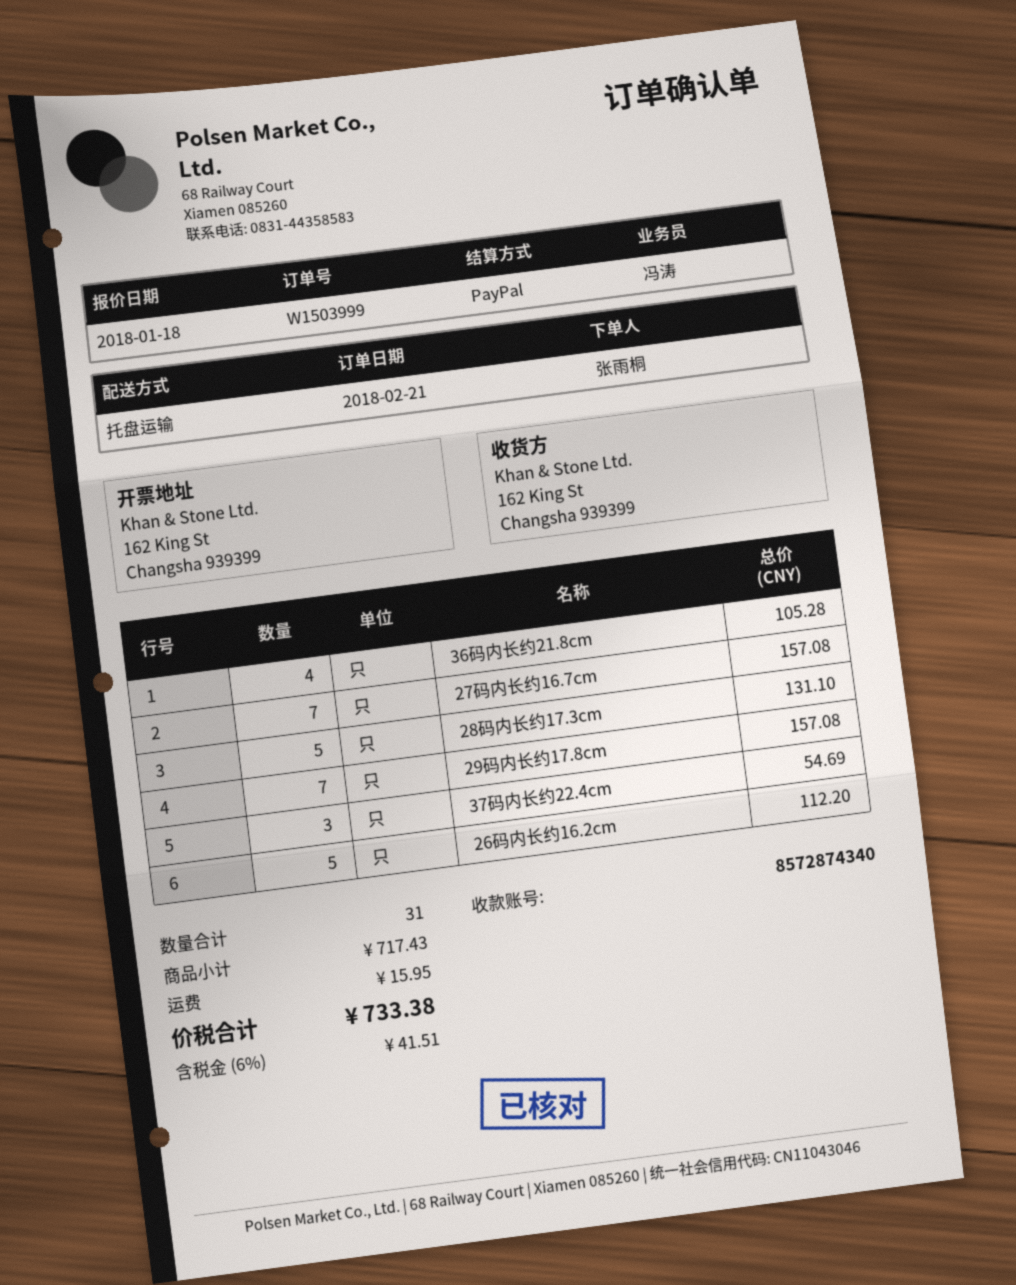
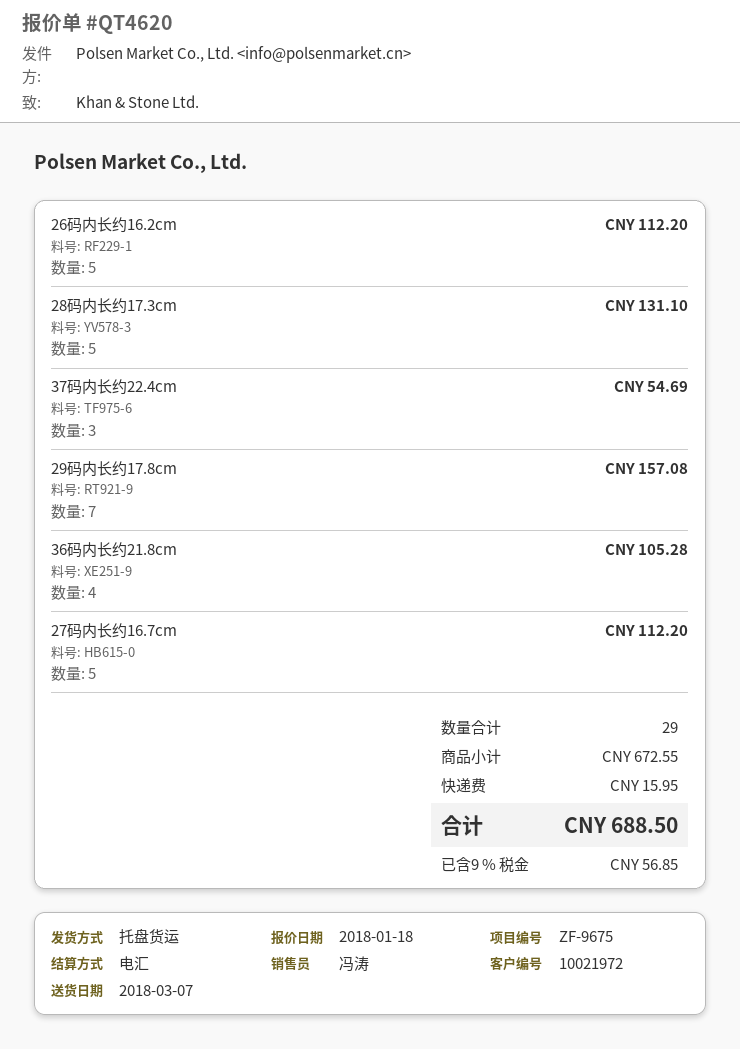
payment method: PayPal -> bank transfer
27码内长约16.7cm: 7 for 157.08 -> 5 for 112.20
total quantity: 31 -> 29
subtotal: 717.43 -> 672.55
tax: 6% = 41.51 -> 9% = 56.85
total: 733.38 -> 688.50

